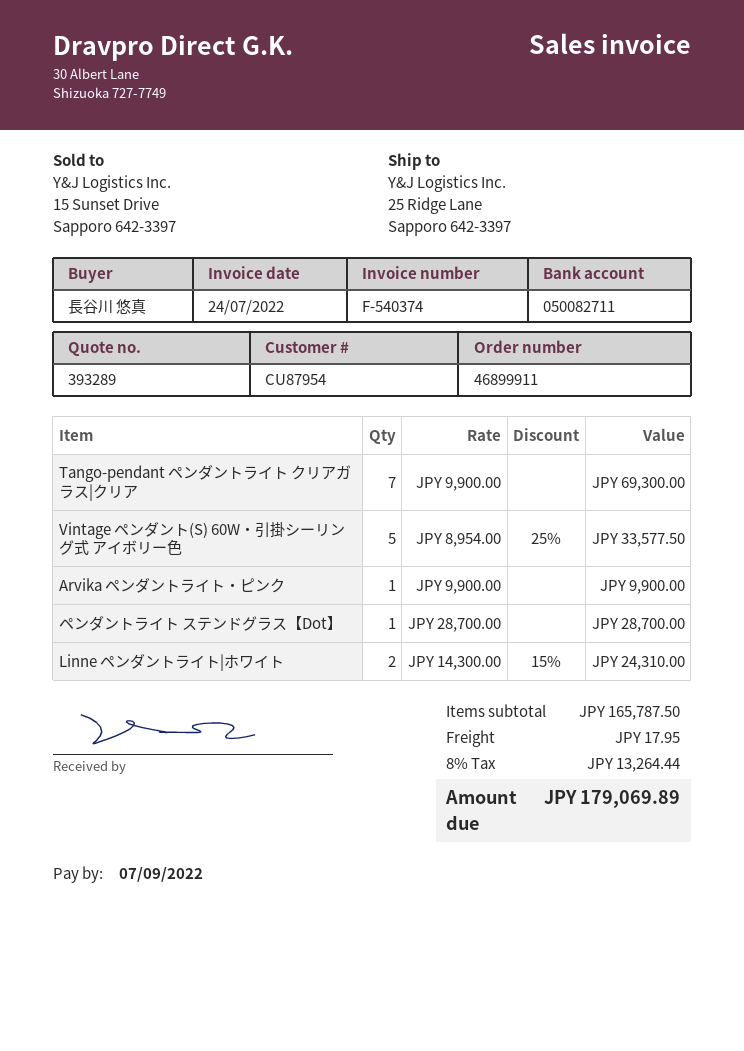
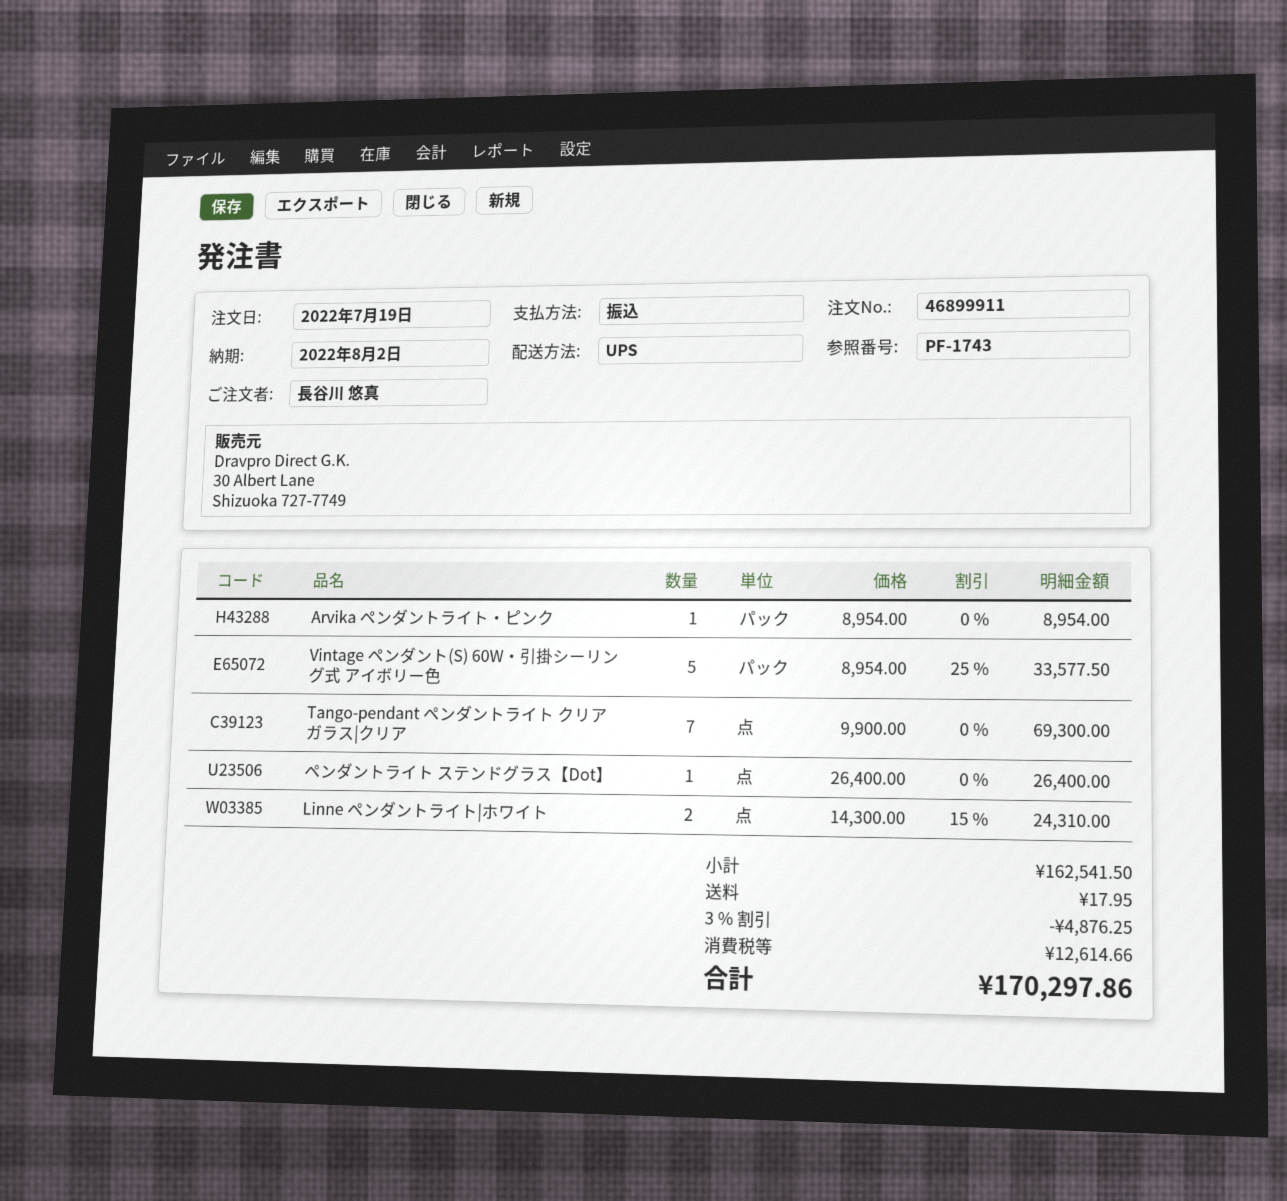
Arvika ペンダントライト・ピンク: 1 x 9900.00 = 9900.00 -> 1 x 8954.00 = 8954.00
ペンダントライト ステンドグラス【Dot】: 1 x 28700.00 = 28700.00 -> 1 x 26400.00 = 26400.00
subtotal: 165787.50 -> 162541.50
discount: none -> 3% = 4876.25
tax: 13264.44 -> 12614.66
total: 179069.89 -> 170297.86

